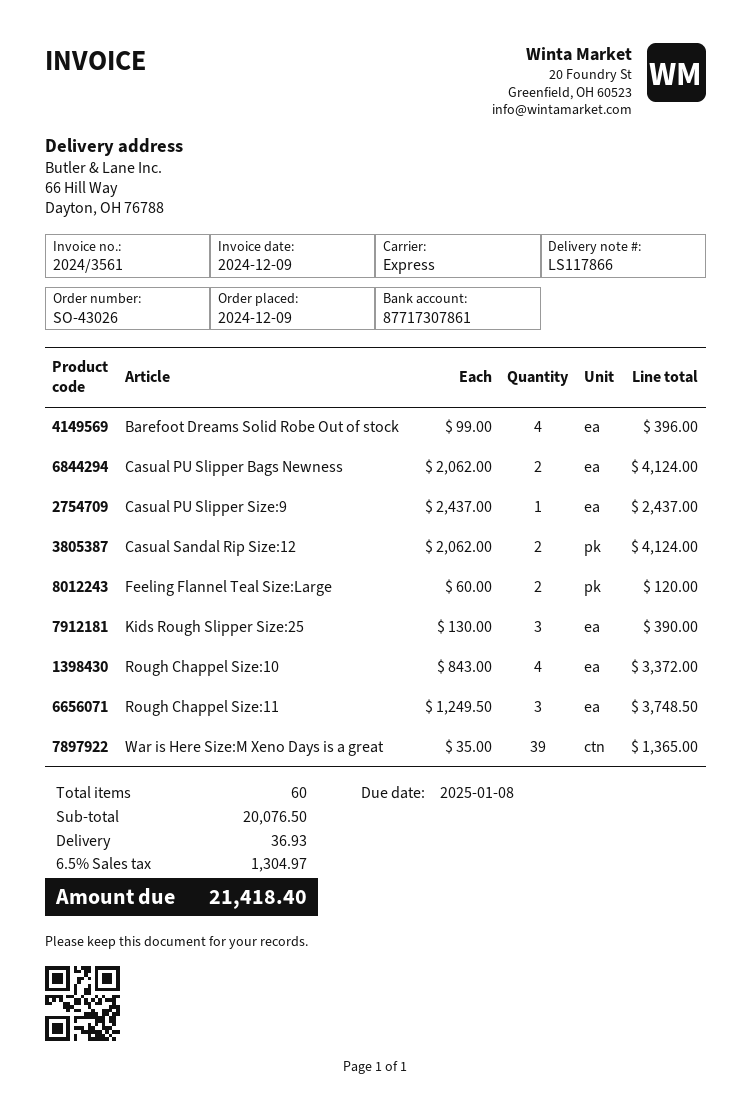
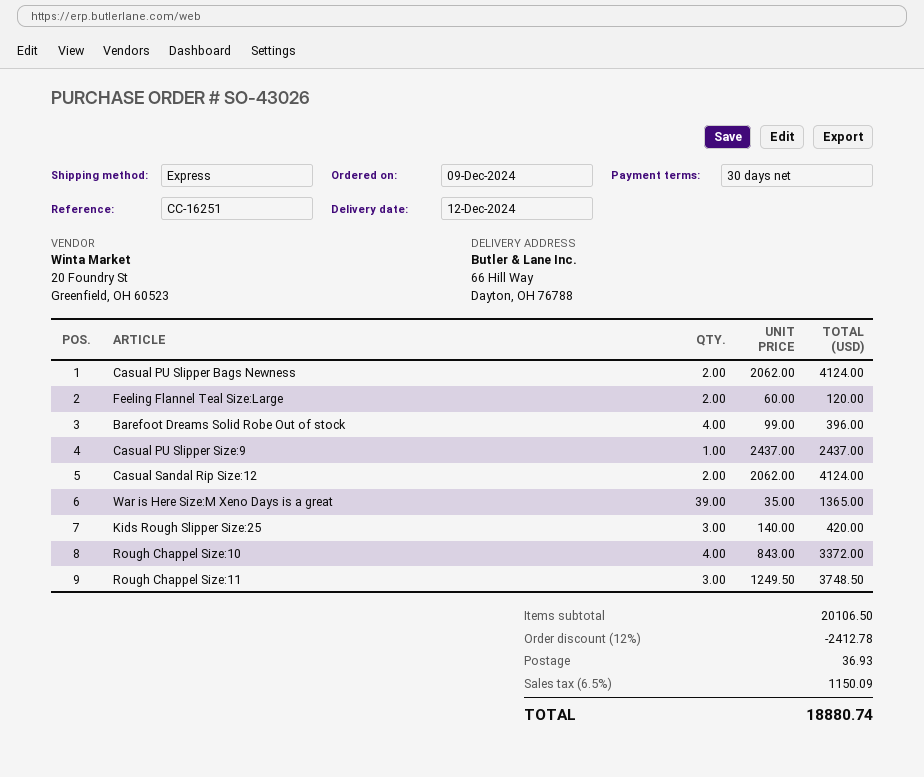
Kids Rough Slipper Size:25: 3 x 130.00 = 390.00 -> 3 x 140.00 = 420.00
subtotal: 20076.50 -> 20106.50
discount: none -> 12% = 2412.78
tax: 6.5% = 1304.97 -> 6.5% = 1150.09
total: 21418.40 -> 18880.74

